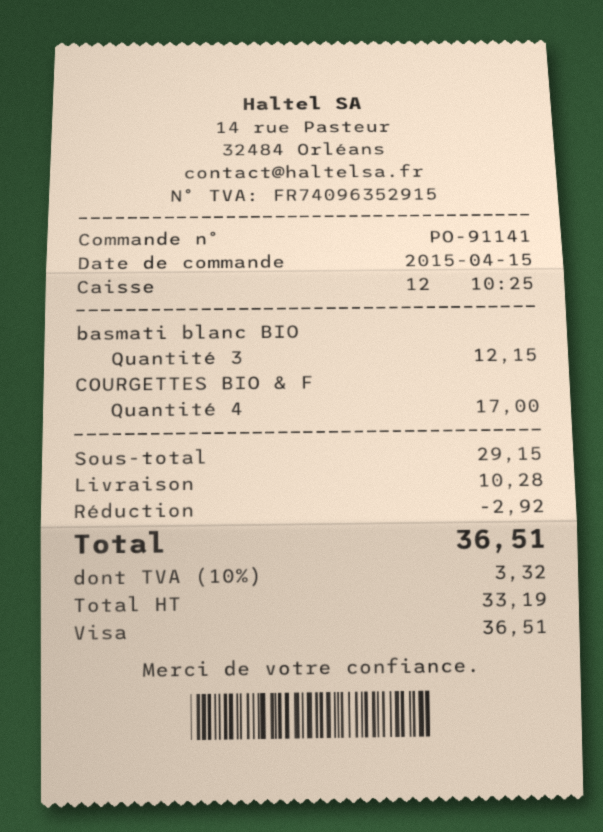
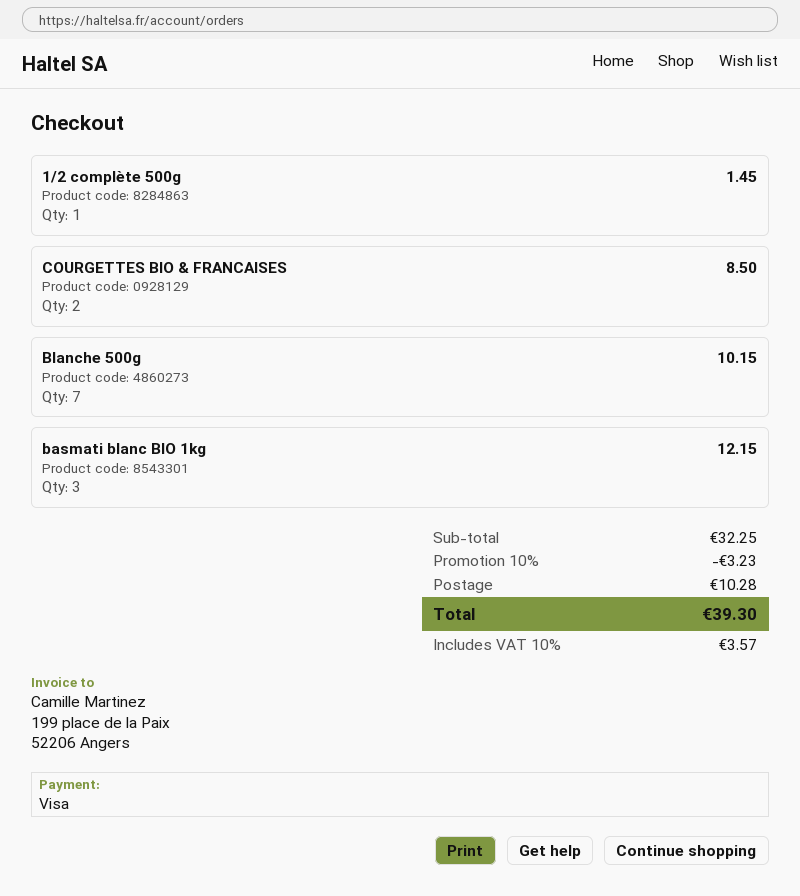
COURGETTES BIO & F: 4 for 17.00 -> 2 for 8.50
1/2 complète 500g: none -> 1 for 1.45
Blanche 500g: none -> 7 for 10.15
subtotal: 29.15 -> 32.25
discount: 2.92 -> 3.23
tax: 10% = 3.32 -> 10% = 3.57
total: 36.51 -> 39.30

